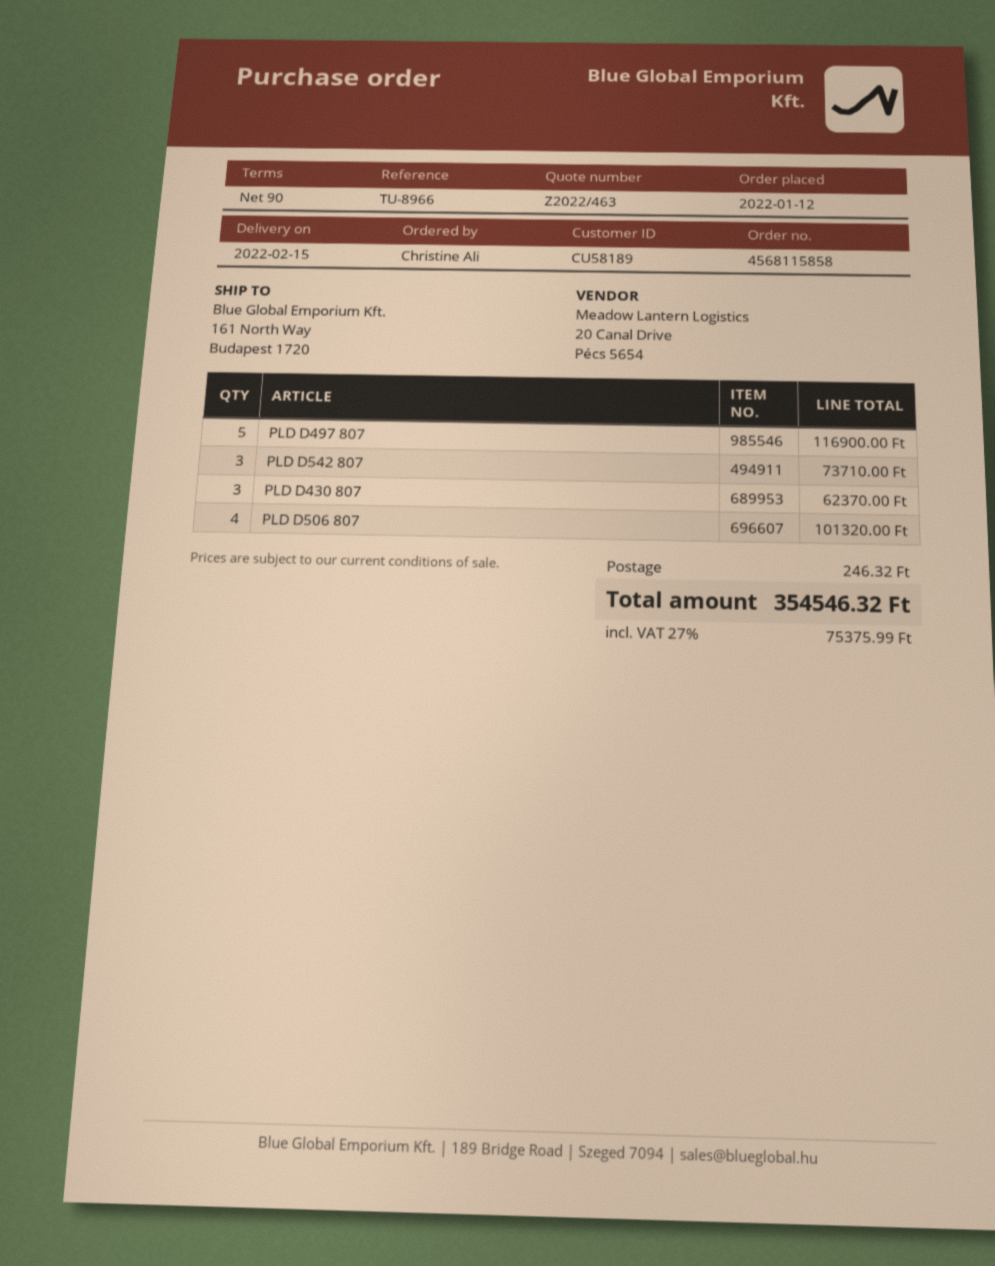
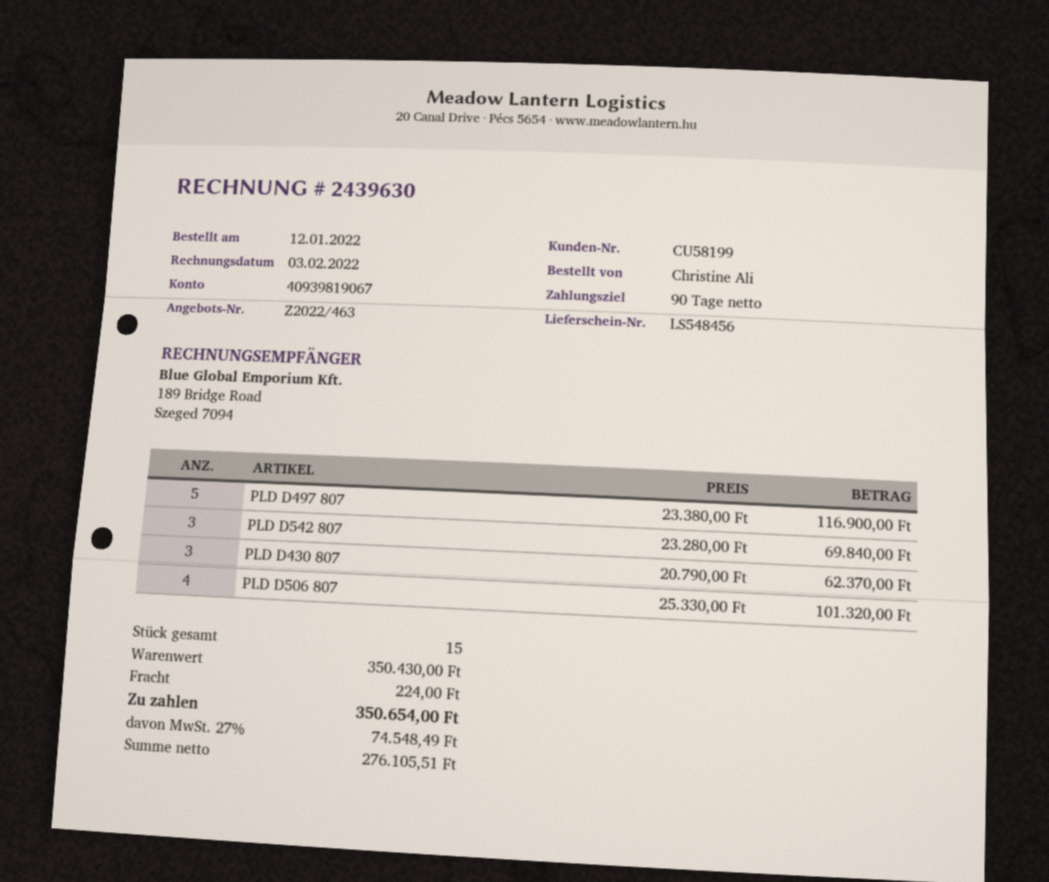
customer number: CU58189 -> CU58199
PLD D542 807: 3 for 73710.00 -> 3 for 69840.00
shipping: 246.32 -> 224.00
tax: 27% = 75375.99 -> 27% = 74548.49
total: 354546.32 -> 350654.00

